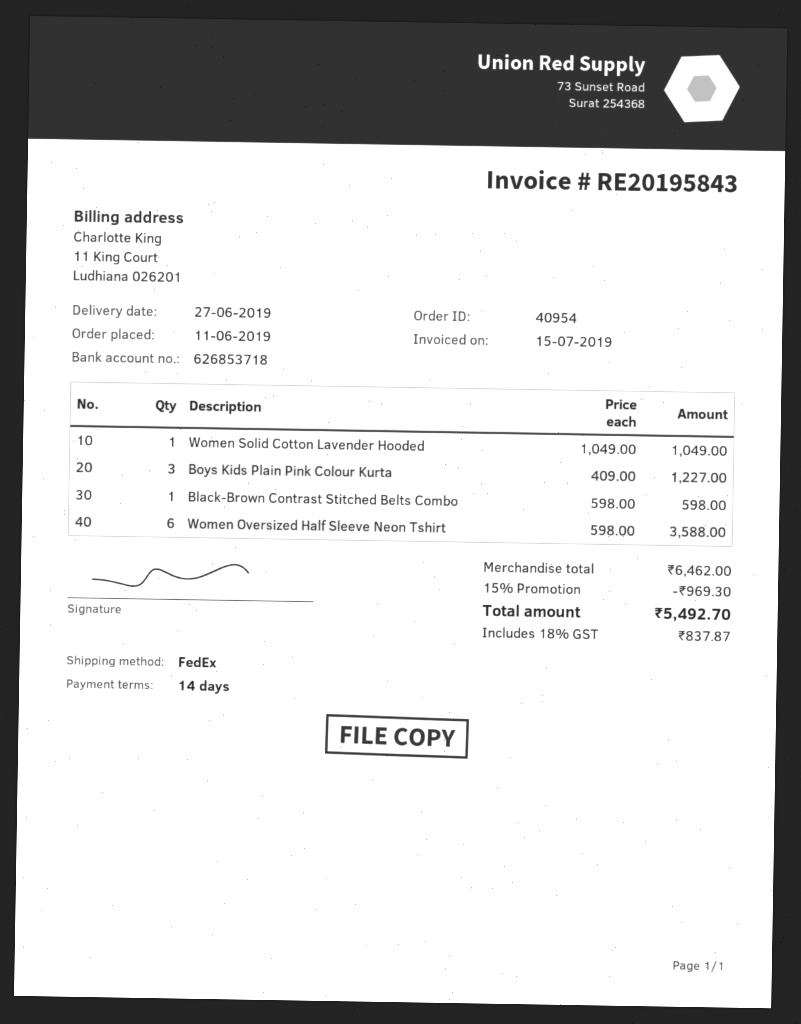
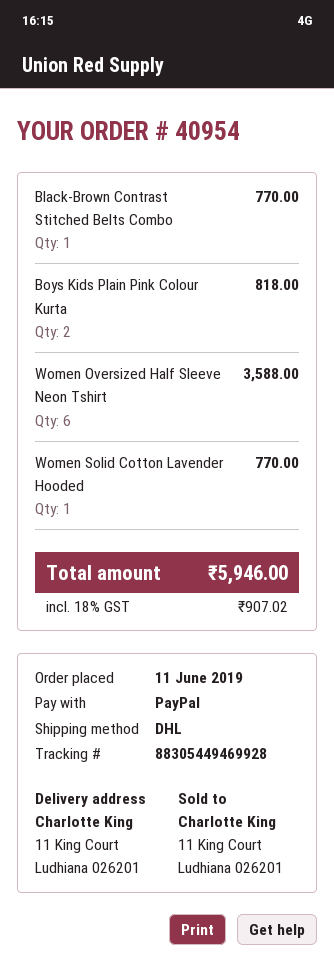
shipping method: FedEx -> DHL
Women Solid Cotton Lavender Hooded: 1 for 1049.00 -> 1 for 770.00
Boys Kids Plain Pink Colour Kurta: 3 for 1227.00 -> 2 for 818.00
Black-Brown Contrast Stitched Belts Combo: 1 for 598.00 -> 1 for 770.00
discount: 15% = 969.30 -> none
tax: 18% = 837.87 -> 18% = 907.02
total: 5492.70 -> 5946.00

